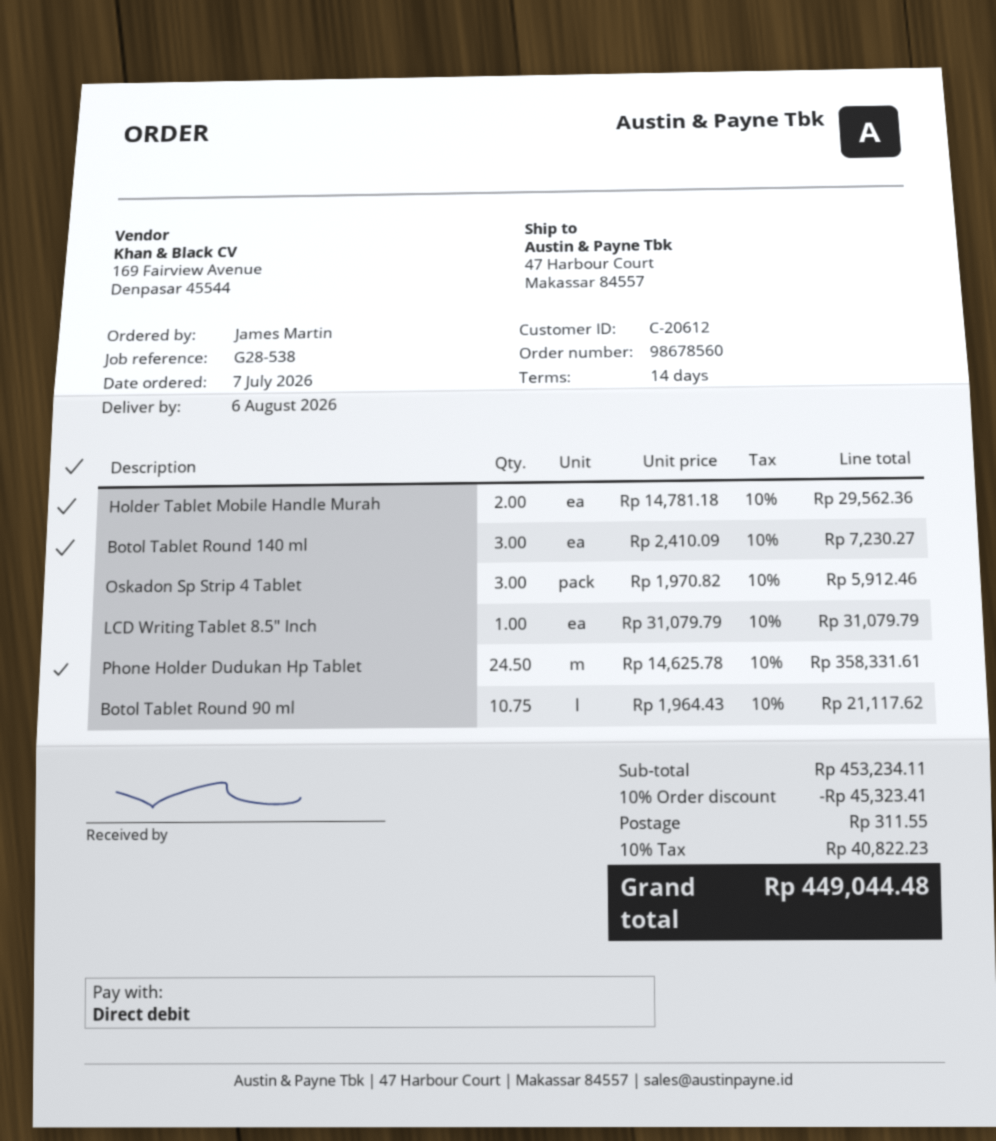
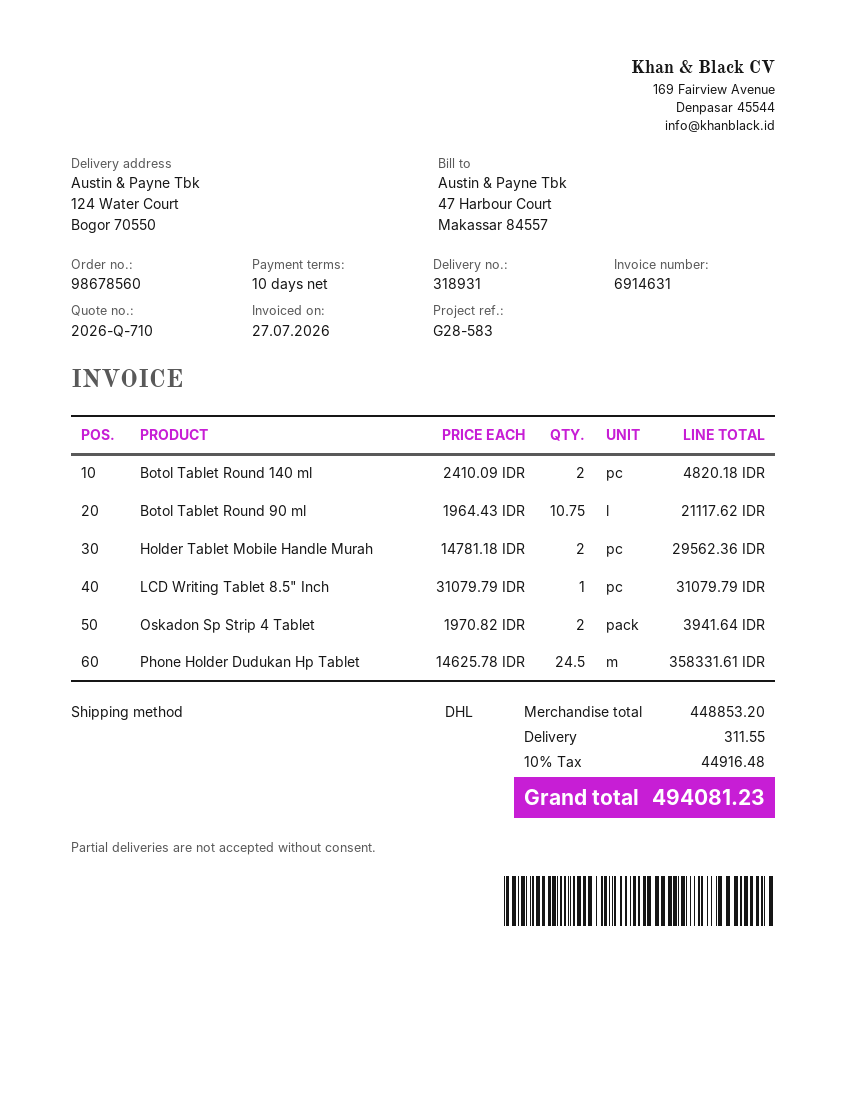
payment terms: 14 days -> 10 days
reference: G28-538 -> G28-583
ship to: 47 Harbour Court, Makassar 84557 -> 124 Water Court, Bogor 70550
Botol Tablet Round 140 ml: 3 x 2410.09 = 7230.27 -> 2 x 2410.09 = 4820.18
Oskadon Sp Strip 4 Tablet: 3 x 1970.82 = 5912.46 -> 2 x 1970.82 = 3941.64
subtotal: 453234.11 -> 448853.20
discount: 10% = 45323.41 -> none
tax: 10% = 40822.23 -> 10% = 44916.48
total: 449044.48 -> 494081.23

